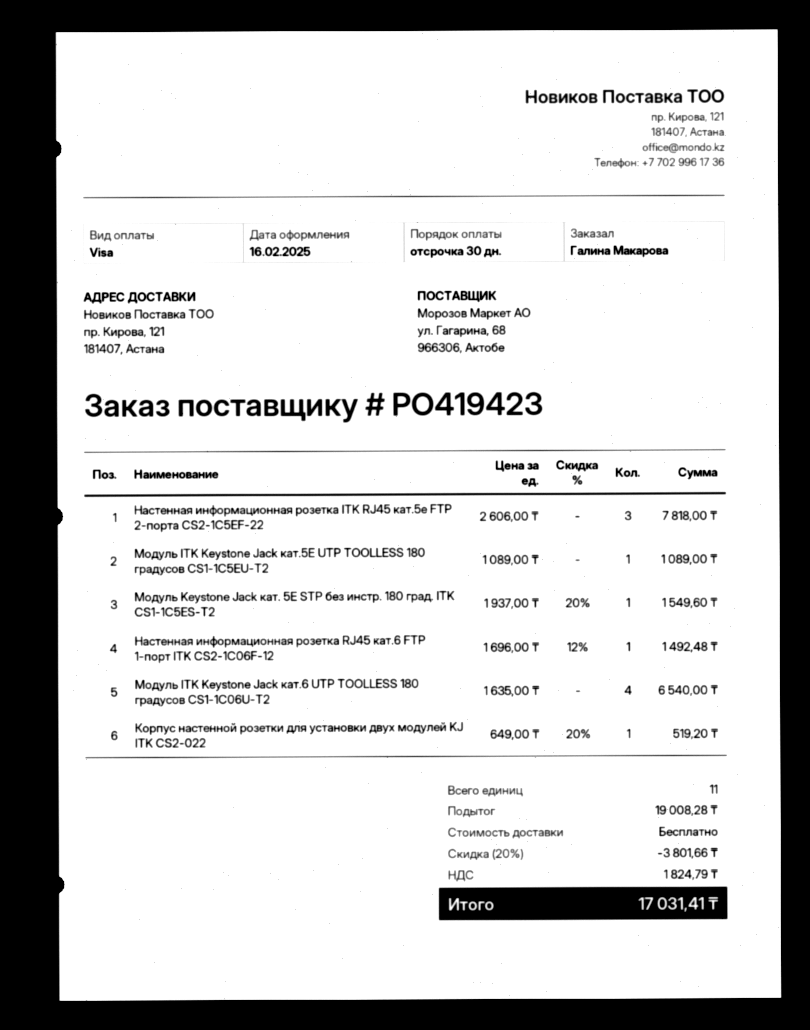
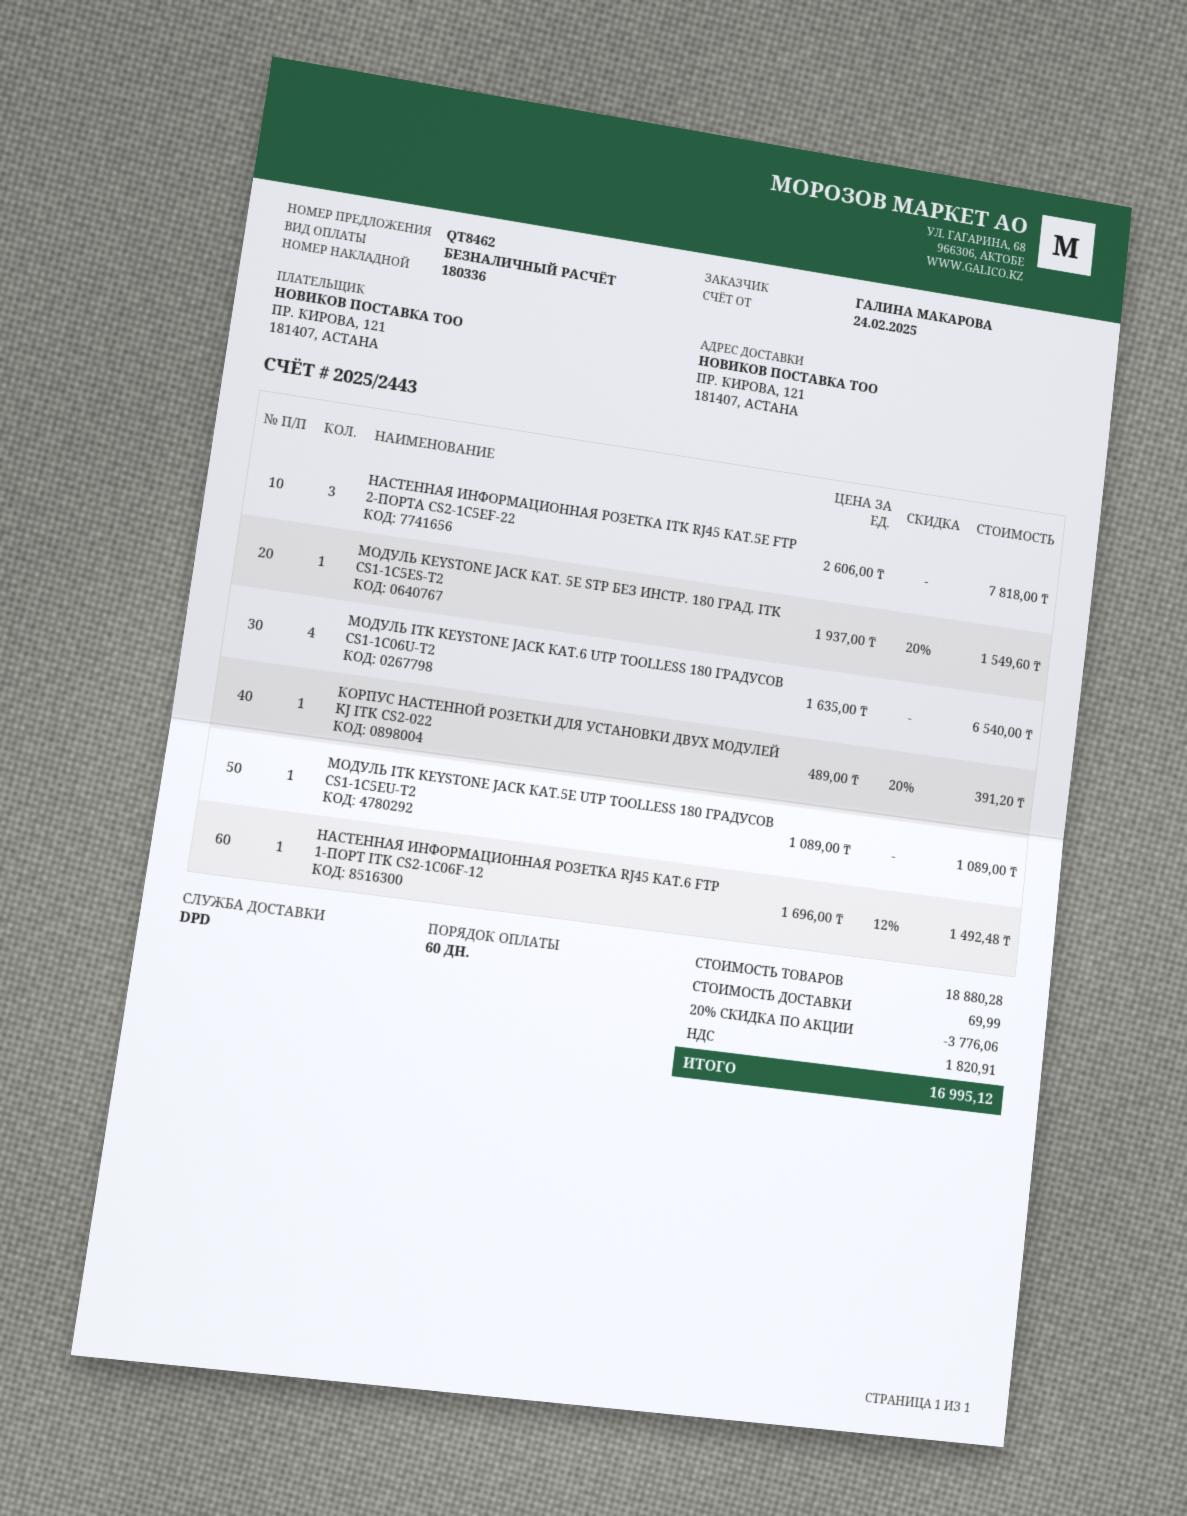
payment terms: 30 days -> 60 days
payment method: Visa -> bank transfer
Корпус настенной розетки для установки двух модулей KJ ITK CS2-022: 1 x 649.00 - 20% = 519.20 -> 1 x 489.00 - 20% = 391.20
subtotal: 19008.28 -> 18880.28
discount: 20% = 3801.66 -> 20% = 3776.06
shipping: 0.00 -> 69.99
tax: 1824.79 -> 1820.91
total: 17031.41 -> 16995.12

